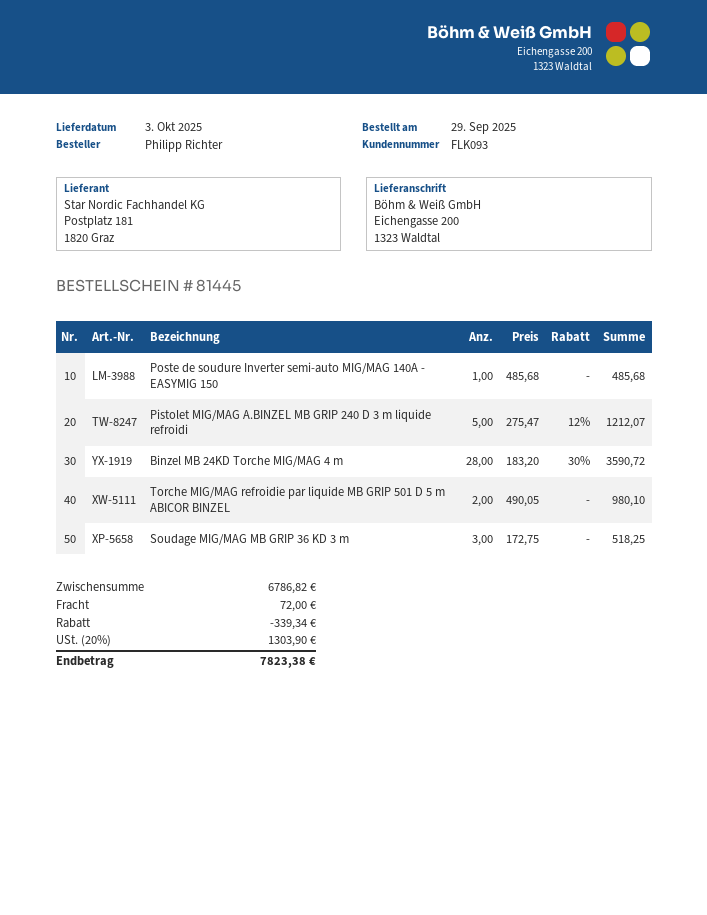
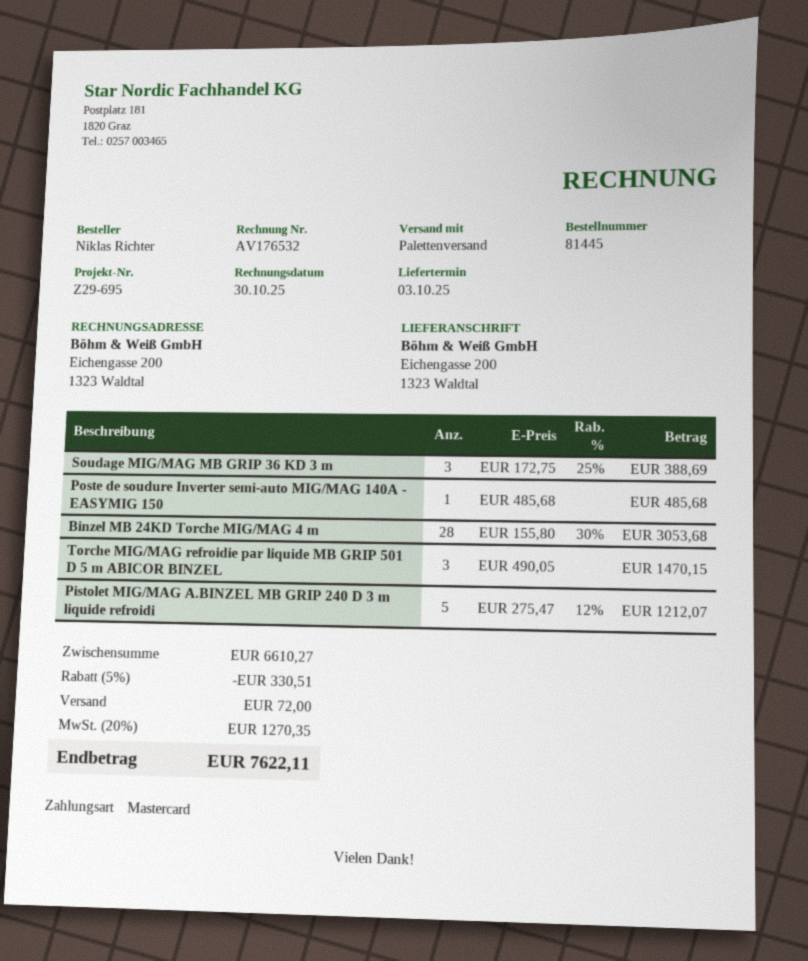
ordered by: Philipp Richter -> Niklas Richter
Binzel MB 24KD Torche MIG/MAG 4 m: 28 x 183.20 - 30% = 3590.72 -> 28 x 155.80 - 30% = 3053.68
Torche MIG/MAG refroidie par liquide MB GRIP 501 D 5 m ABICOR BINZEL: 2 x 490.05 = 980.10 -> 3 x 490.05 = 1470.15
Soudage MIG/MAG MB GRIP 36 KD 3 m: 3 x 172.75 = 518.25 -> 3 x 172.75 - 25% = 388.69
subtotal: 6786.82 -> 6610.27
discount: 339.34 -> 330.51
tax: 20% = 1303.90 -> 20% = 1270.35
total: 7823.38 -> 7622.11

